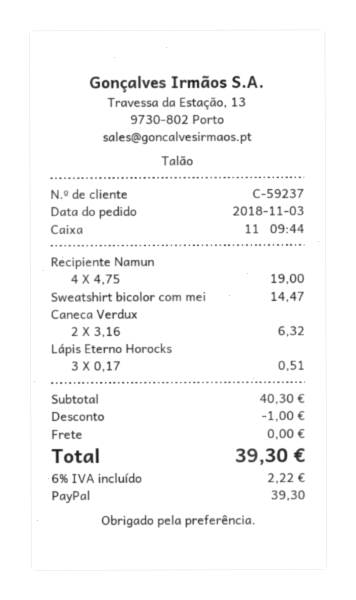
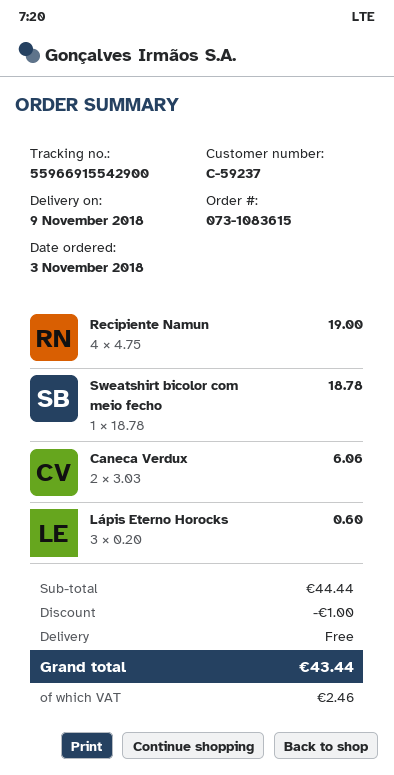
Sweatshirt bicolor com mei: 1 x 14.47 = 14.47 -> 1 x 18.78 = 18.78
Caneca Verdux: 2 x 3.16 = 6.32 -> 2 x 3.03 = 6.06
Lápis Eterno Horocks: 3 x 0.17 = 0.51 -> 3 x 0.20 = 0.60
subtotal: 40.30 -> 44.44
tax: 2.22 -> 2.46
total: 39.30 -> 43.44

